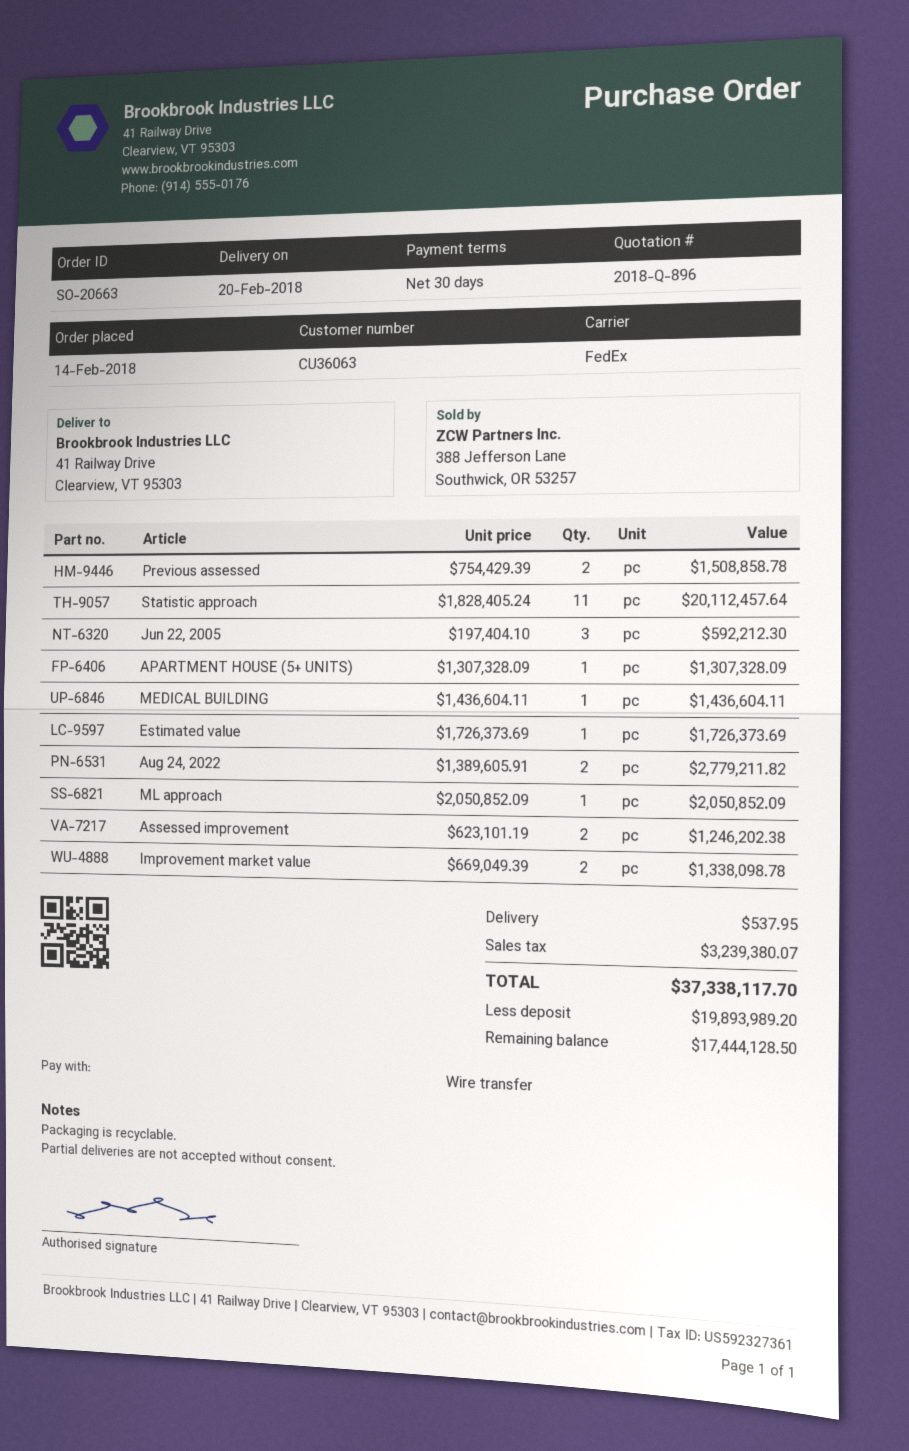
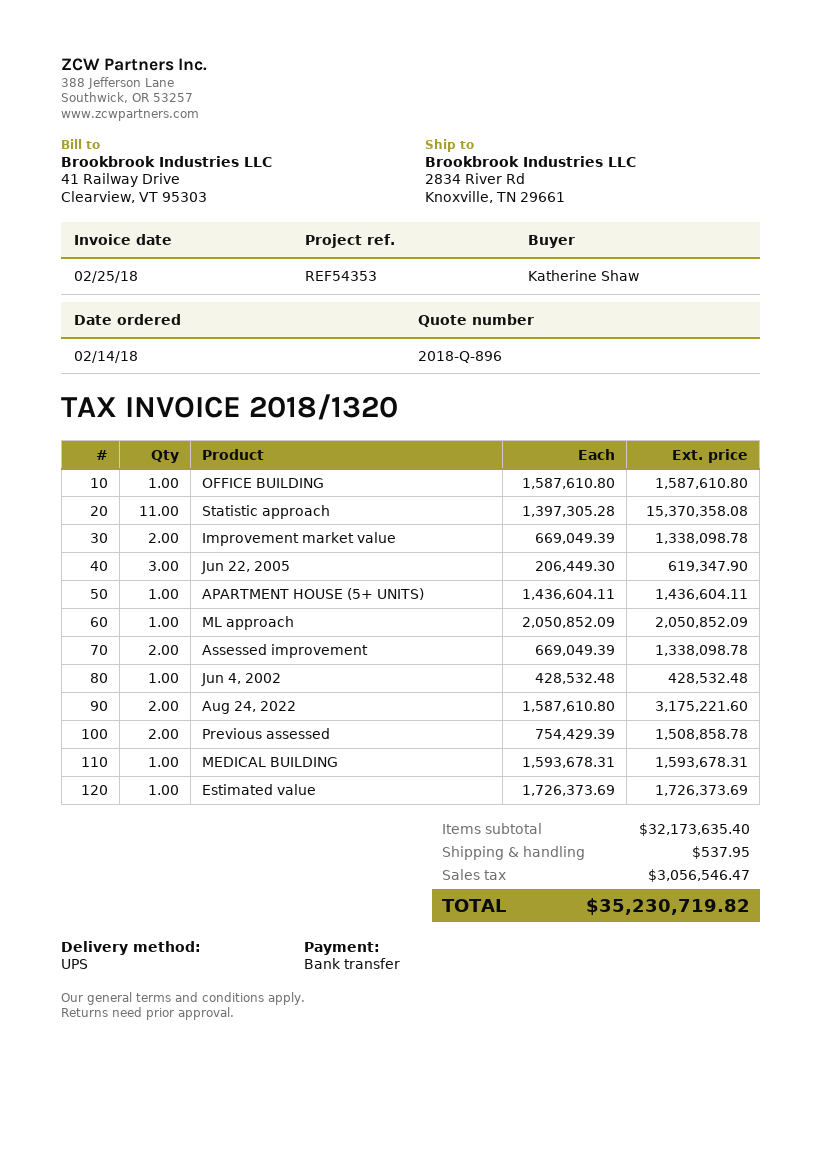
shipping method: FedEx -> UPS
ship to: 41 Railway Drive, Clearview, VT 95303 -> 2834 River Rd, Knoxville, TN 29661
Statistic approach: 11 x 1828405.24 = 20112457.64 -> 11 x 1397305.28 = 15370358.08
Jun 22, 2005: 3 x 197404.10 = 592212.30 -> 3 x 206449.30 = 619347.90
APARTMENT HOUSE (5+ UNITS): 1 x 1307328.09 = 1307328.09 -> 1 x 1436604.11 = 1436604.11
MEDICAL BUILDING: 1 x 1436604.11 = 1436604.11 -> 1 x 1593678.31 = 1593678.31
Aug 24, 2022: 2 x 1389605.91 = 2779211.82 -> 2 x 1587610.80 = 3175221.60
Assessed improvement: 2 x 623101.19 = 1246202.38 -> 2 x 669049.39 = 1338098.78
OFFICE BUILDING: none -> 1 x 1587610.80 = 1587610.80
Jun 4, 2002: none -> 1 x 428532.48 = 428532.48
tax: 3239380.07 -> 3056546.47
total: 37338117.70 -> 35230719.82

